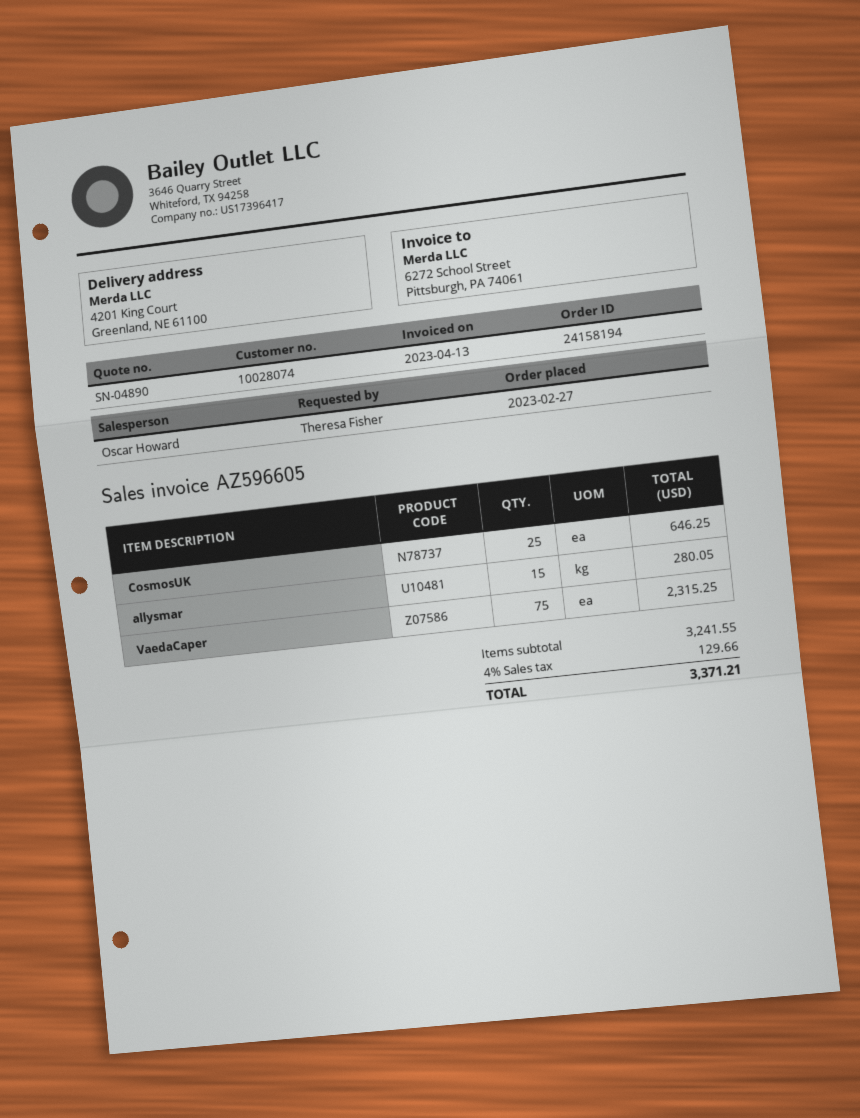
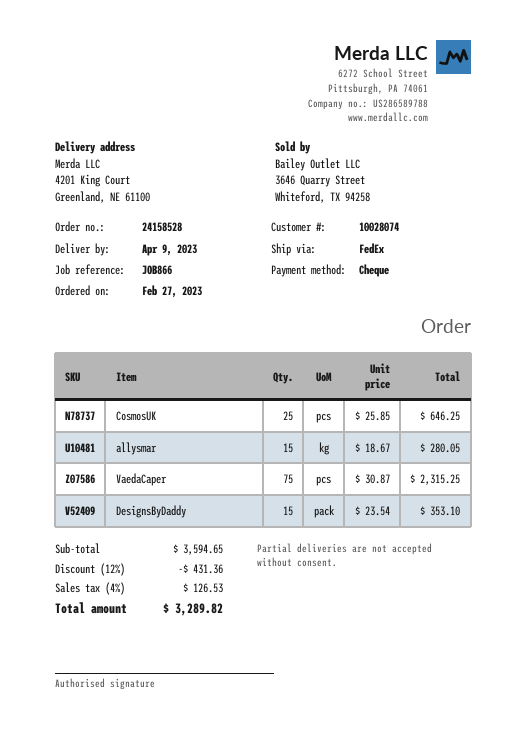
order number: 24158194 -> 24158528
DesignsByDaddy: none -> 15 for 353.10
subtotal: 3241.55 -> 3594.65
discount: none -> 12% = 431.36
tax: 4% = 129.66 -> 4% = 126.53
total: 3371.21 -> 3289.82

